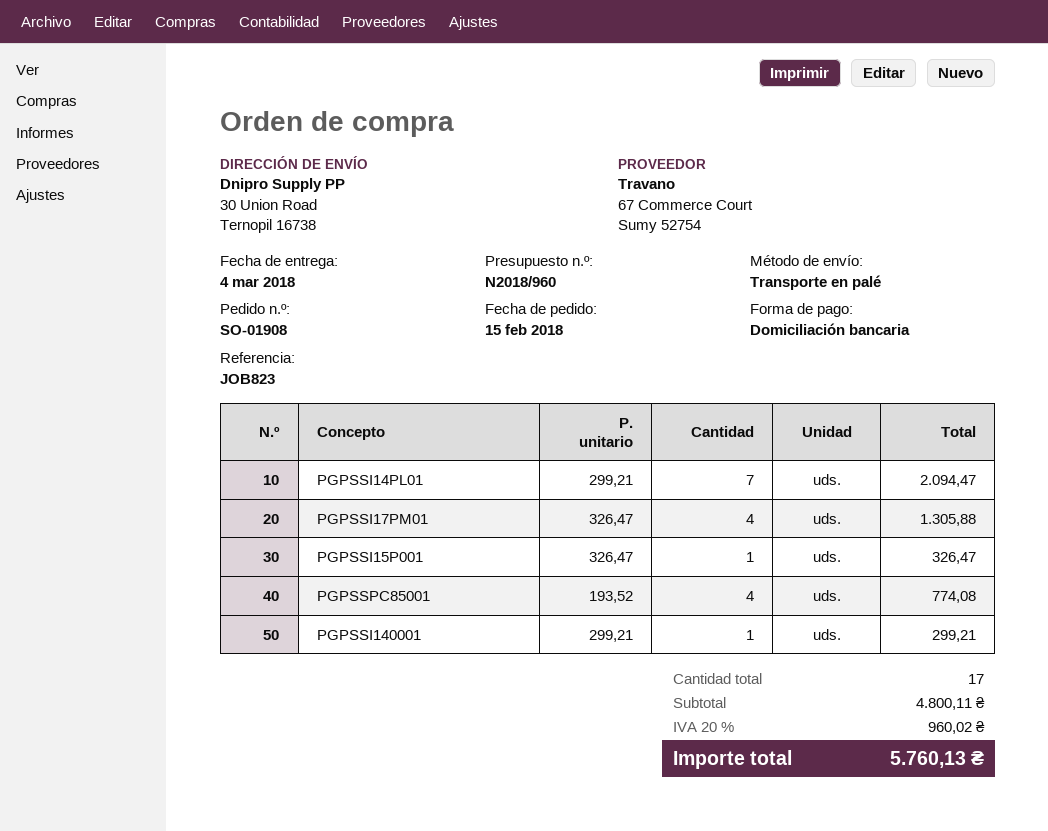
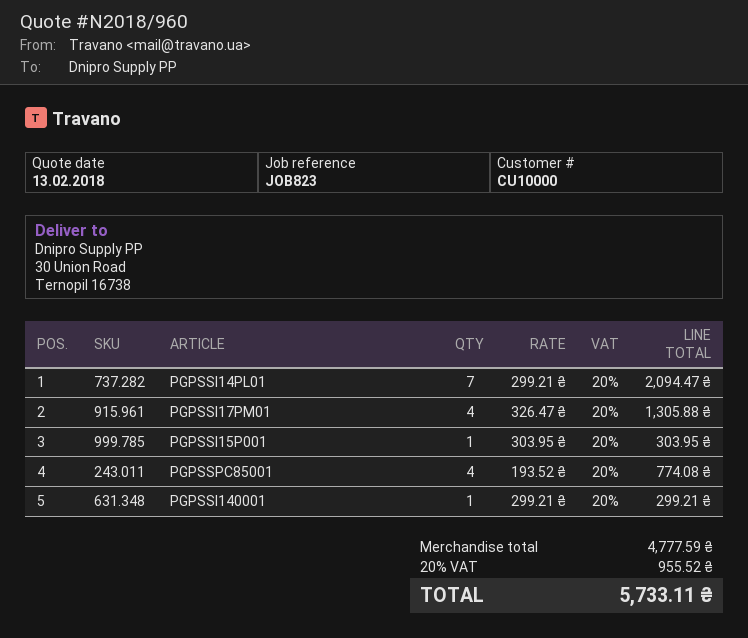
PGPSSI15P001: 1 x 326.47 = 326.47 -> 1 x 303.95 = 303.95
subtotal: 4800.11 -> 4777.59
tax: 20% = 960.02 -> 20% = 955.52
total: 5760.13 -> 5733.11

